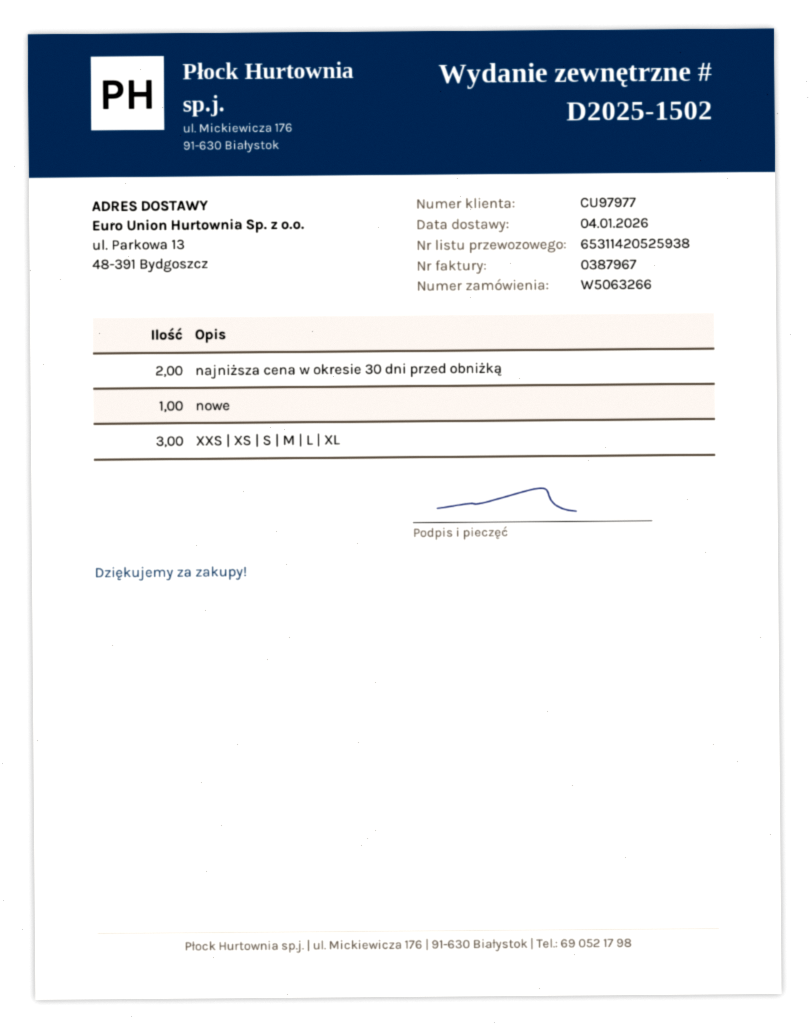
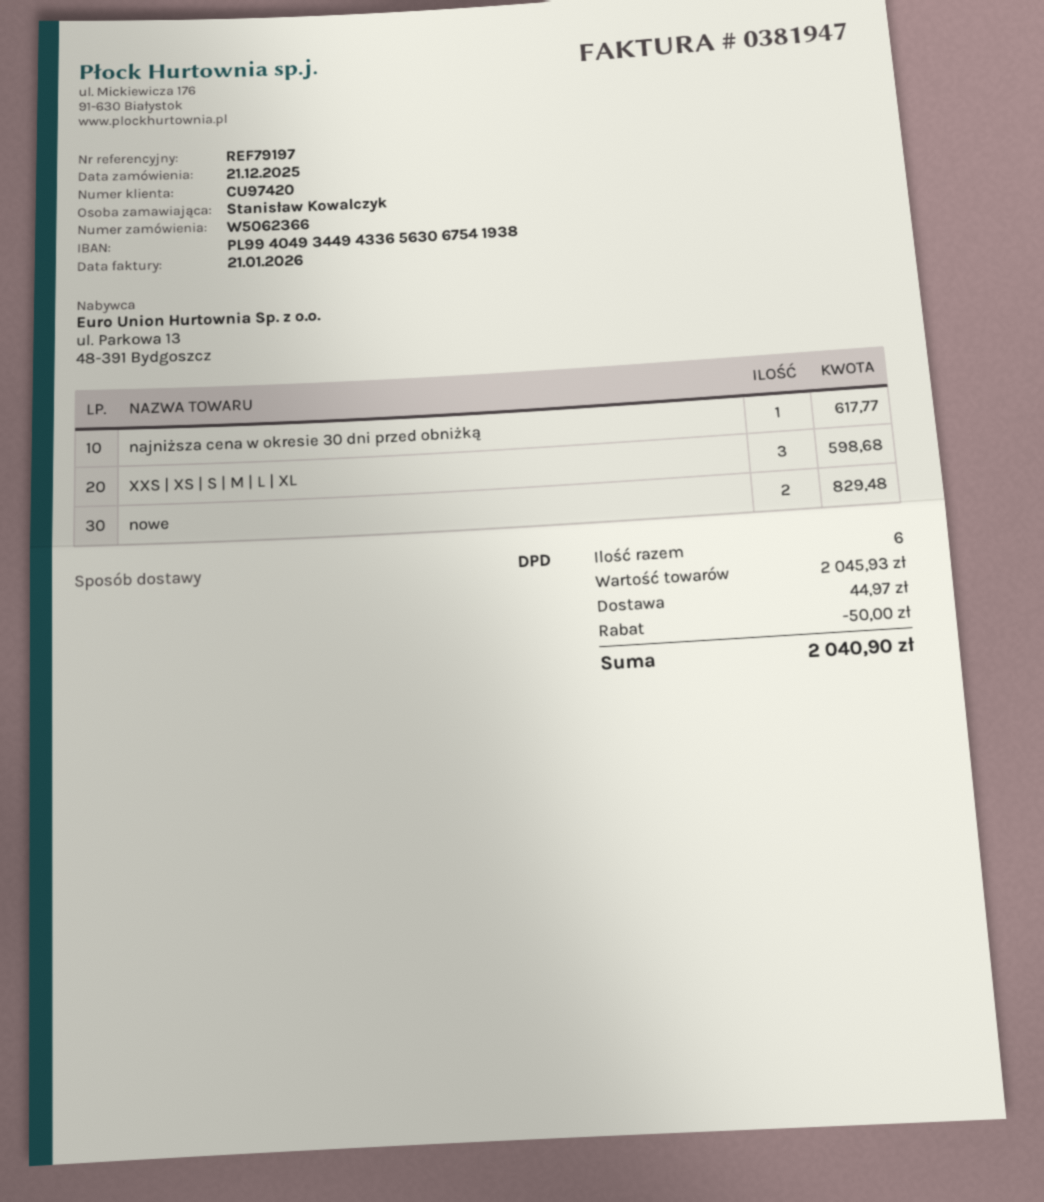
order number: W5063266 -> W5062366
invoice number: 0387967 -> 0381947
customer number: CU97977 -> CU97420
najniższa cena w okresie 30 dni przed obniżką: 2 -> 1
nowe: 1 -> 2

